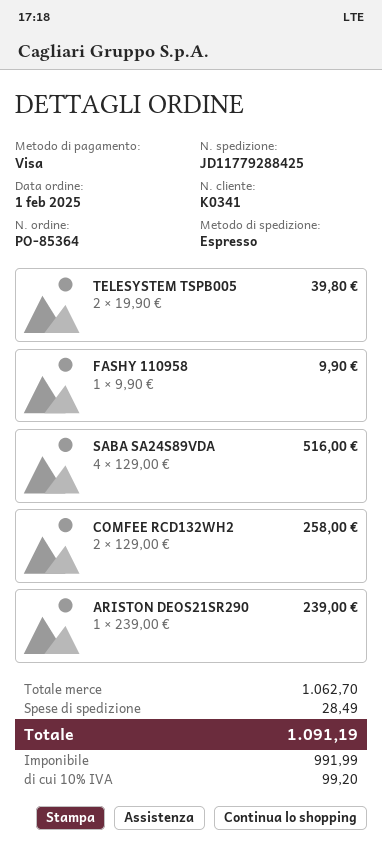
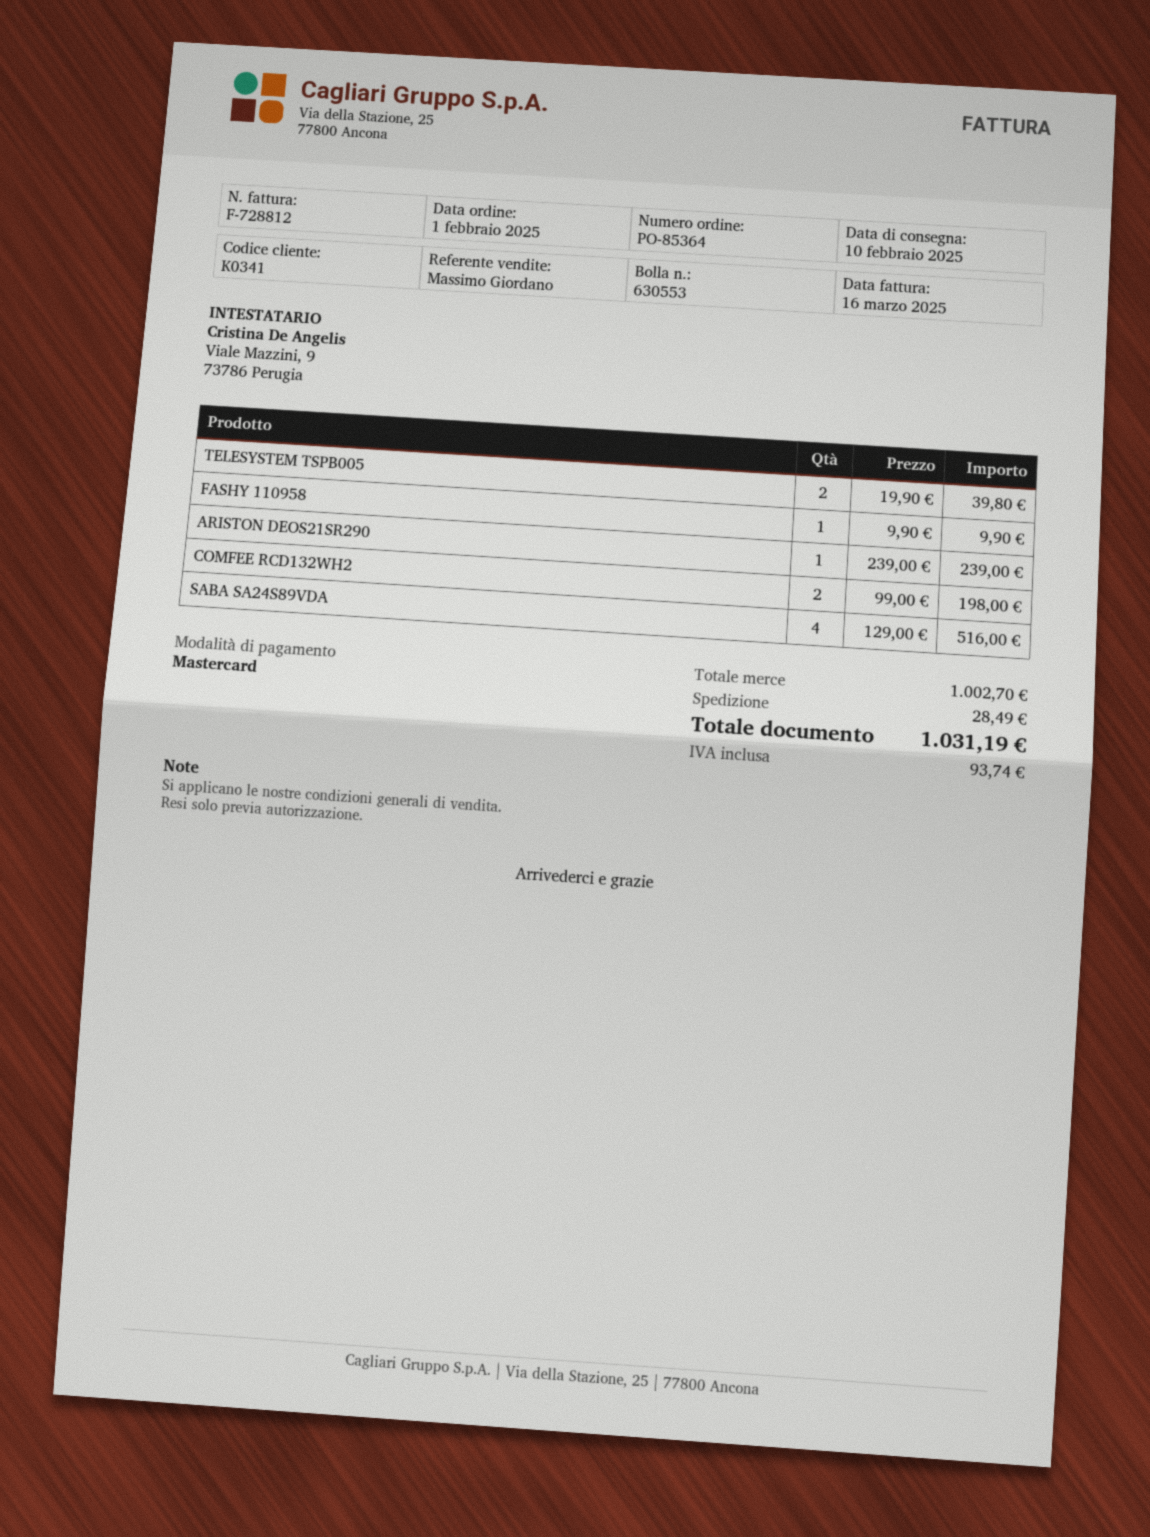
payment method: Visa -> Mastercard
COMFEE RCD132WH2: 2 x 129.00 = 258.00 -> 2 x 99.00 = 198.00
subtotal: 1062.70 -> 1002.70
tax: 99.20 -> 93.74
total: 1091.19 -> 1031.19

